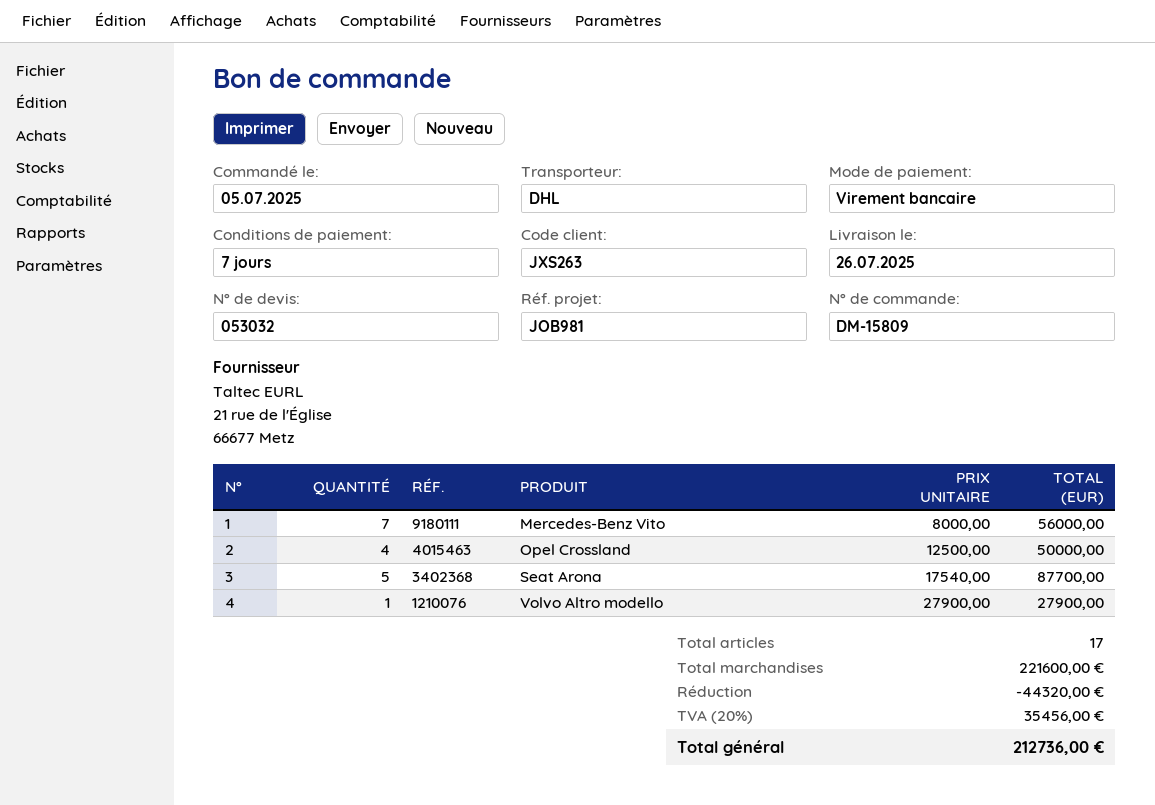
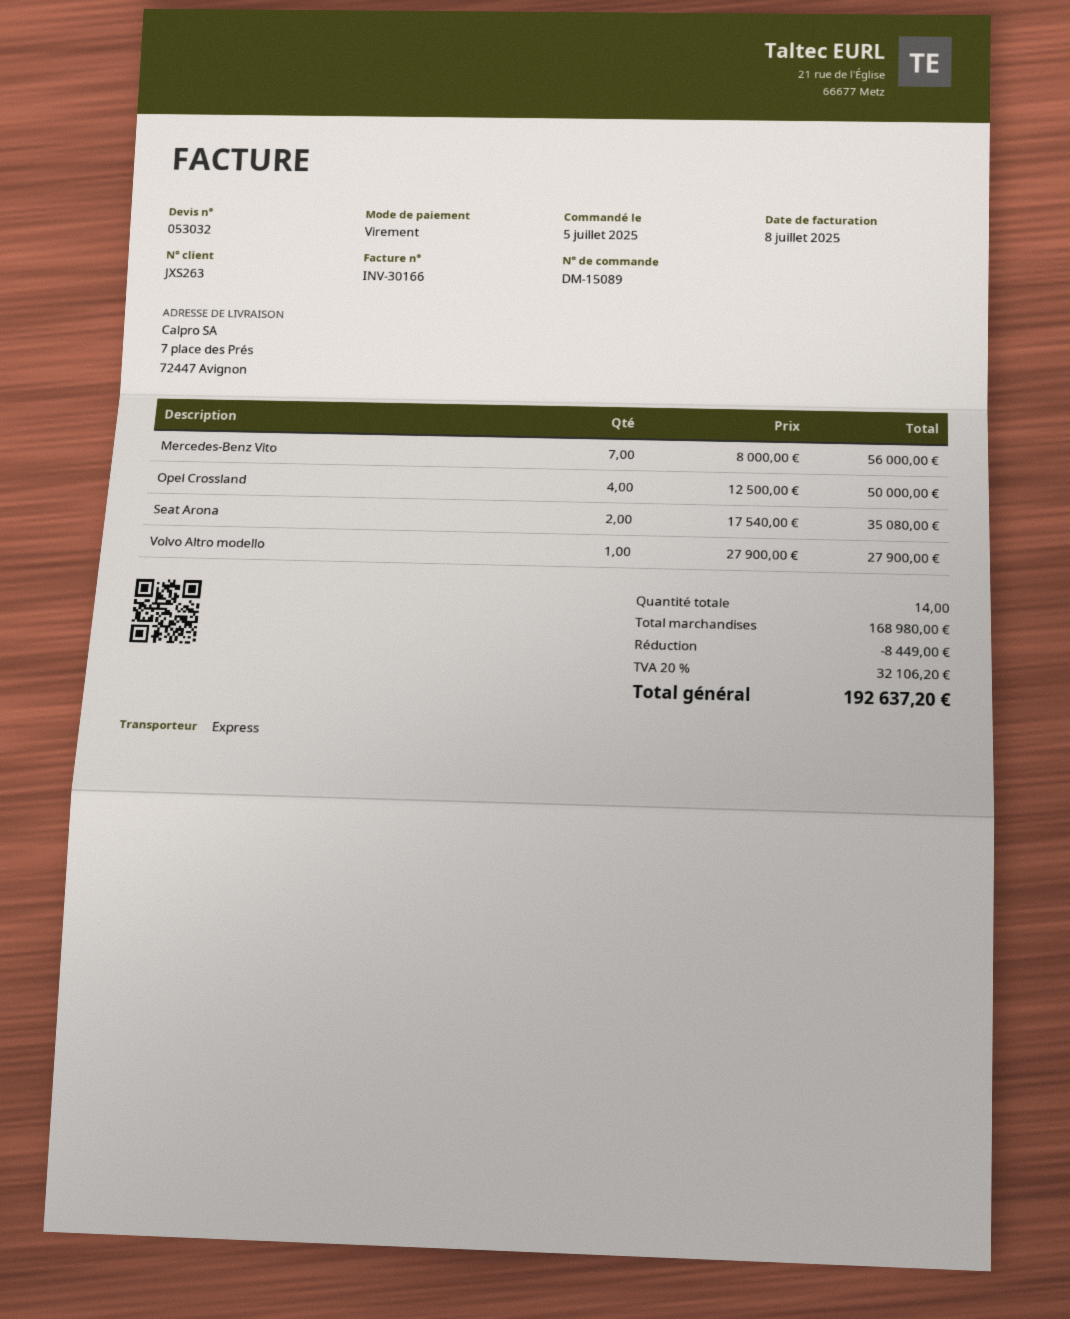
order number: DM-15809 -> DM-15089
shipping method: DHL -> express
Seat Arona: 5 x 17540.00 = 87700.00 -> 2 x 17540.00 = 35080.00
total quantity: 17 -> 14
subtotal: 221600.00 -> 168980.00
discount: 44320.00 -> 8449.00
tax: 20% = 35456.00 -> 20% = 32106.20
total: 212736.00 -> 192637.20

